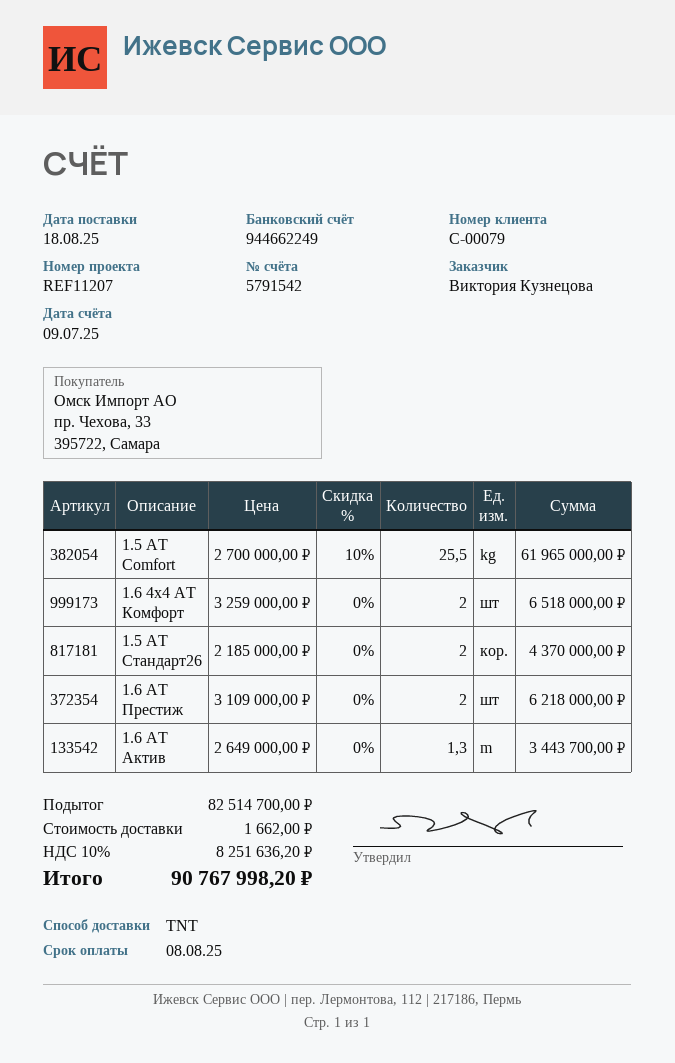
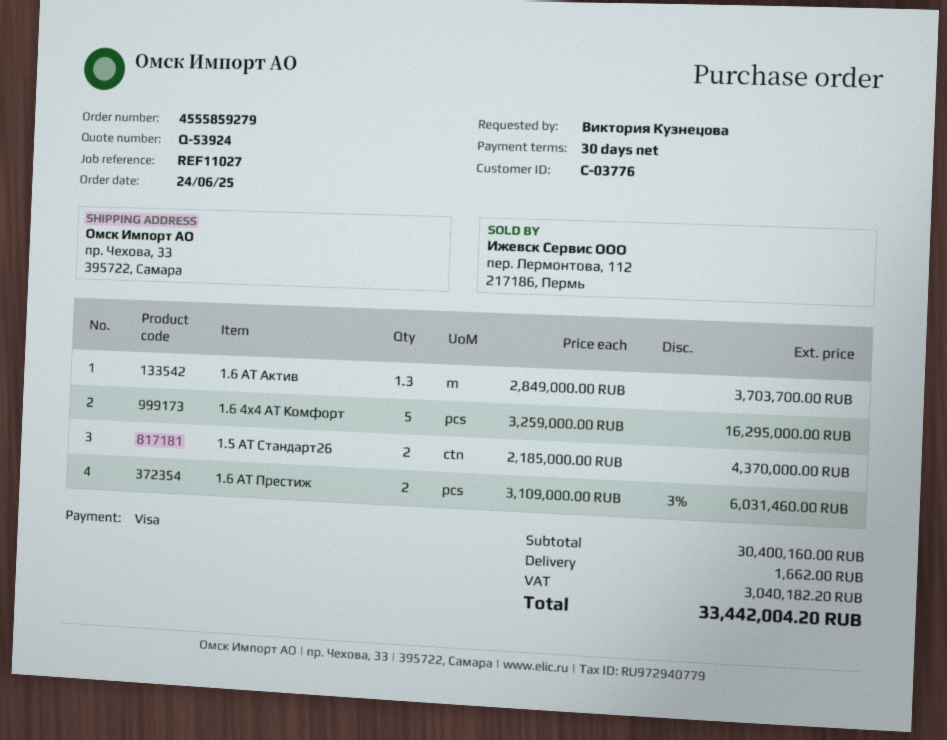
customer number: C-00079 -> C-03776
reference: REF11207 -> REF11027
1.5 AT Comfort: 25.5 x 2700000.00 - 10% = 61965000.00 -> none
1.6 4x4 AT Комфорт: 2 x 3259000.00 = 6518000.00 -> 5 x 3259000.00 = 16295000.00
1.6 AT Престиж: 2 x 3109000.00 = 6218000.00 -> 2 x 3109000.00 - 3% = 6031460.00
1.6 AT Актив: 1.3 x 2649000.00 = 3443700.00 -> 1.3 x 2849000.00 = 3703700.00
subtotal: 82514700.00 -> 30400160.00
tax: 8251636.20 -> 3040182.20
total: 90767998.20 -> 33442004.20

